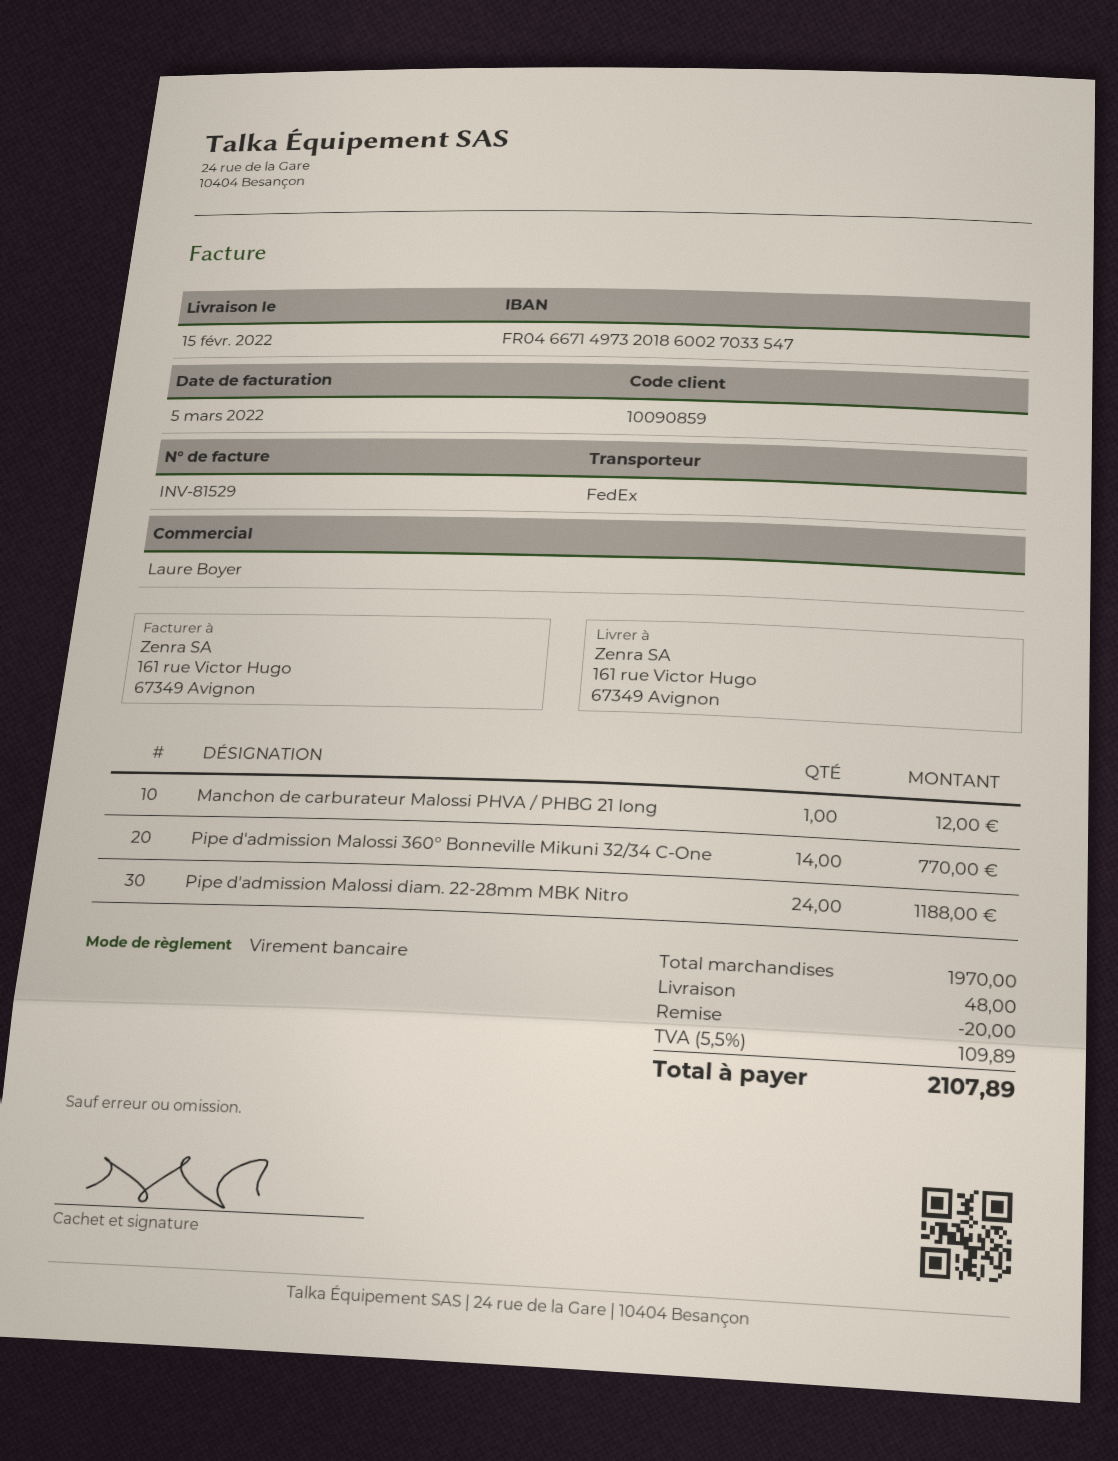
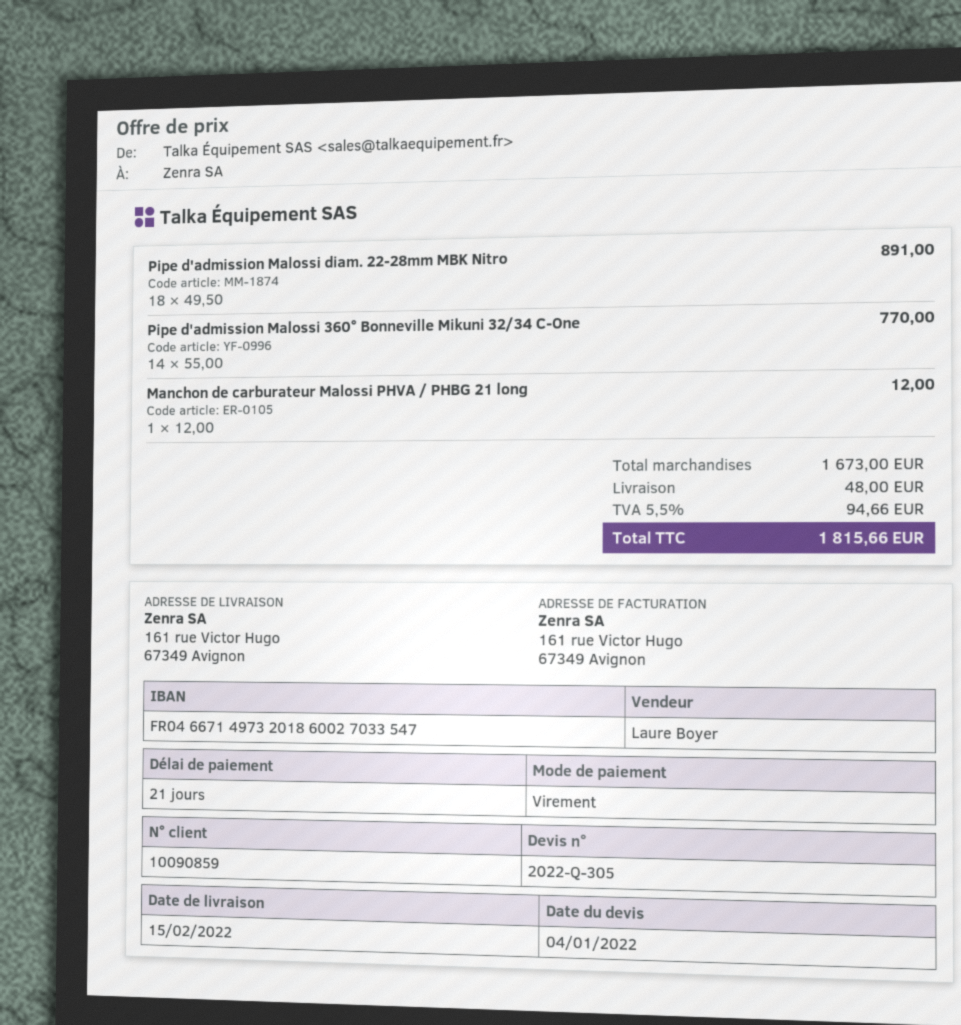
Pipe d'admission Malossi diam. 22-28mm MBK Nitro: 24 for 1188.00 -> 18 for 891.00
subtotal: 1970.00 -> 1673.00
discount: 20.00 -> none
tax: 5.5% = 109.89 -> 5.5% = 94.66
total: 2107.89 -> 1815.66

